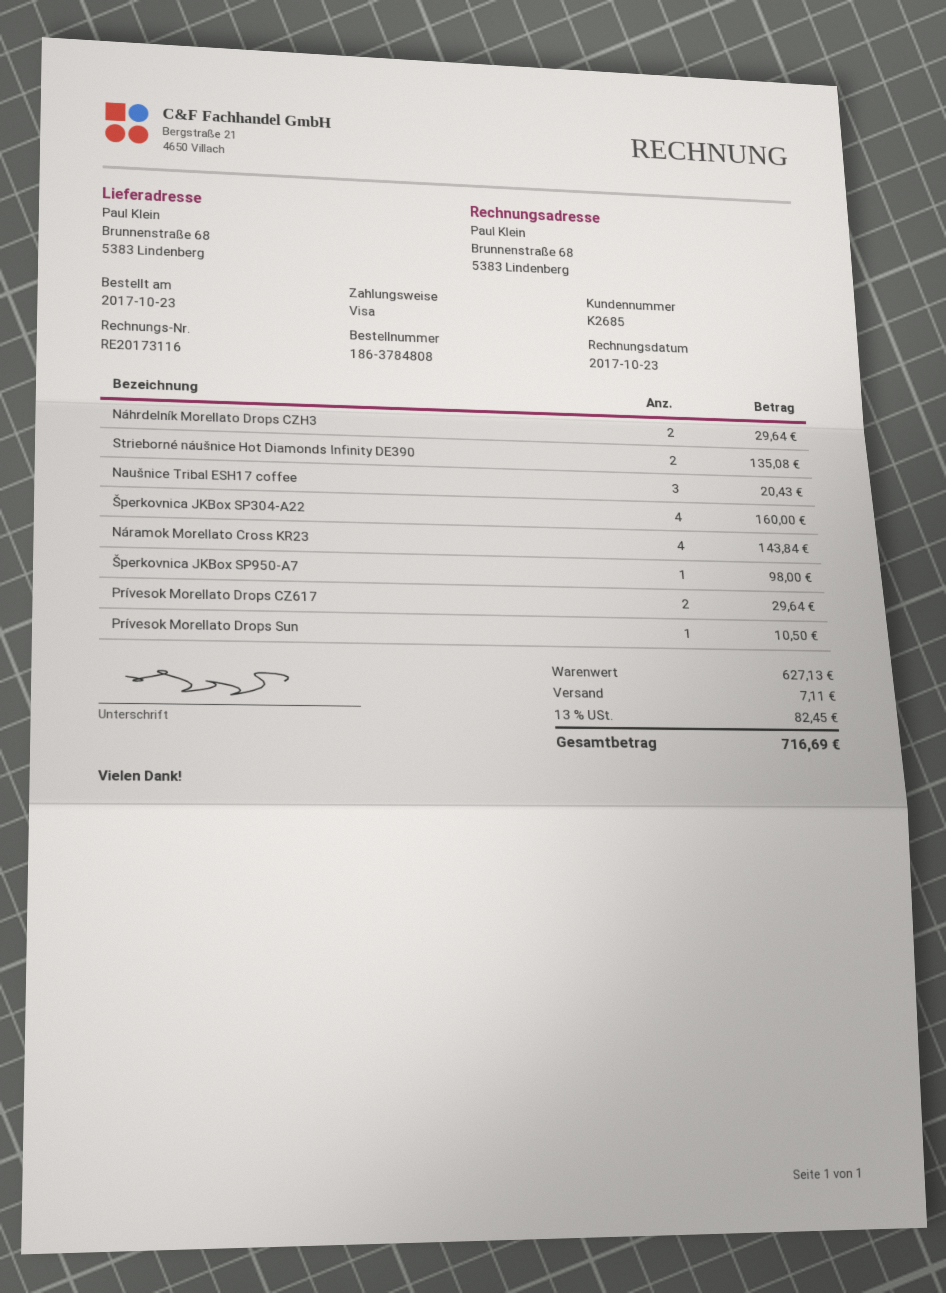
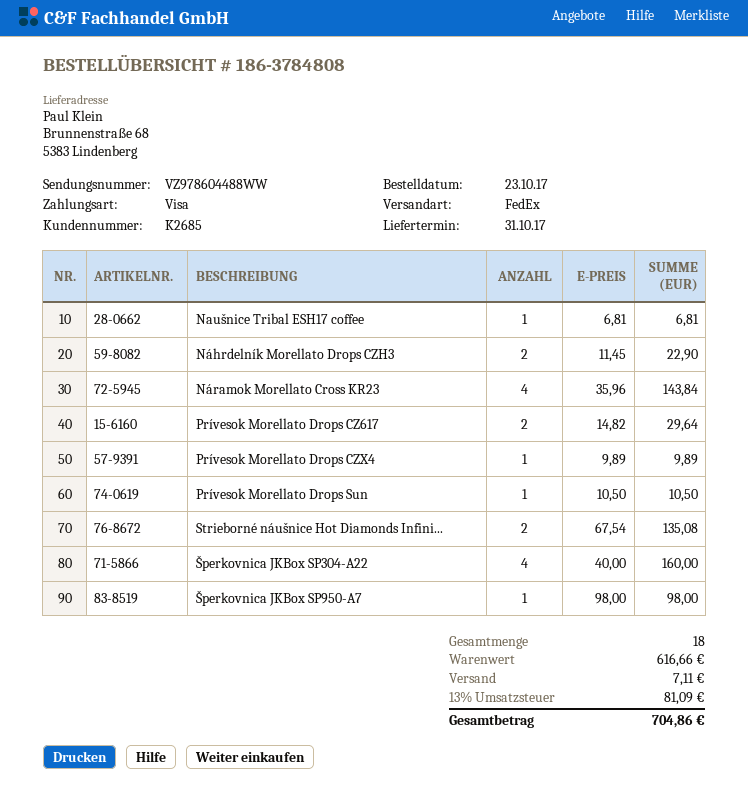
Náhrdelník Morellato Drops CZH3: 2 for 29.64 -> 2 for 22.90
Naušnice Tribal ESH17 coffee: 3 for 20.43 -> 1 for 6.81
Prívesok Morellato Drops CZX4: none -> 1 for 9.89
subtotal: 627.13 -> 616.66
tax: 13% = 82.45 -> 13% = 81.09
total: 716.69 -> 704.86

